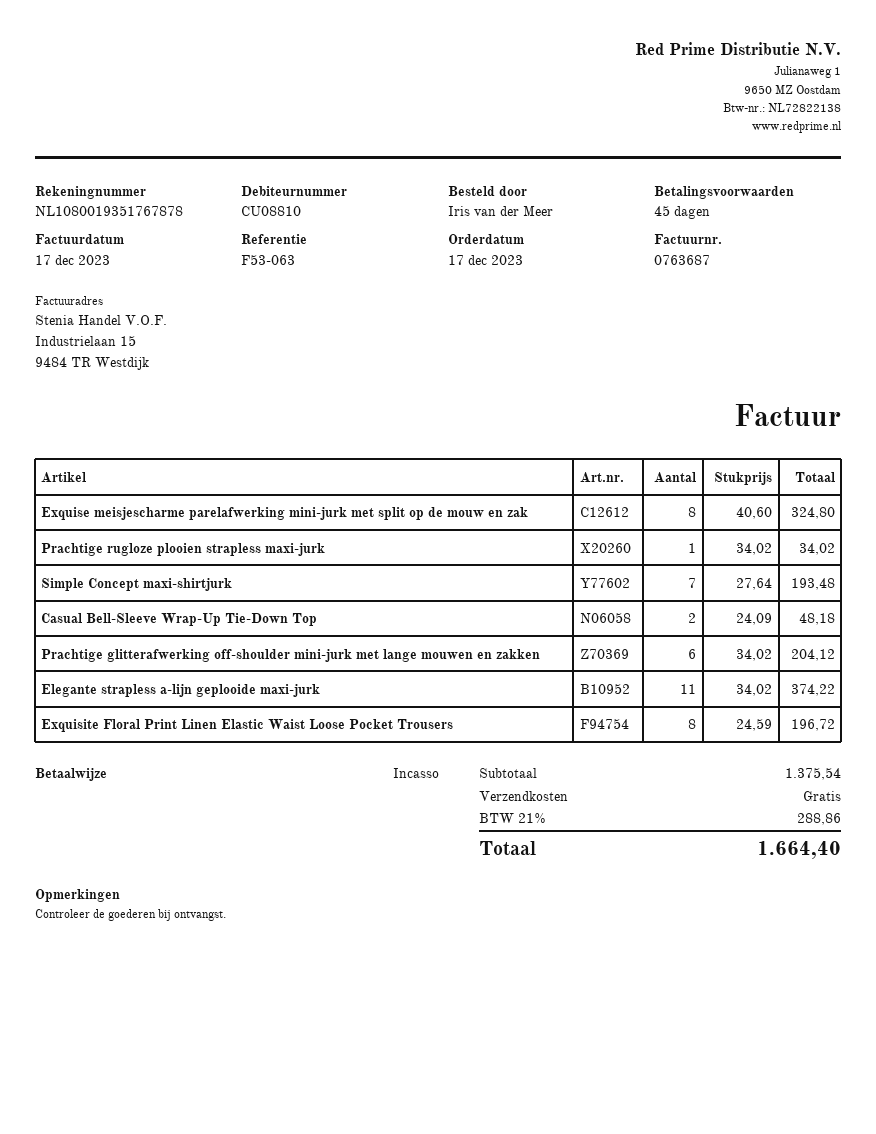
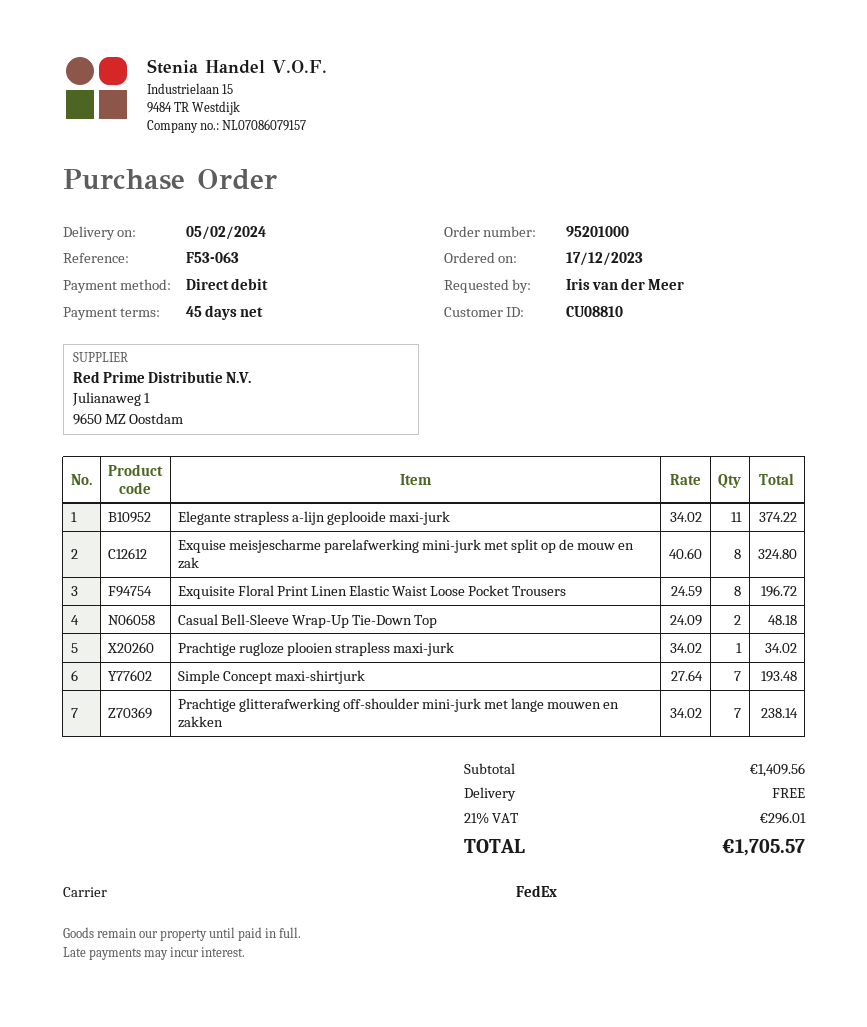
Prachtige glitterafwerking off-shoulder mini-jurk met lange mouwen en zakken: 6 x 34.02 = 204.12 -> 7 x 34.02 = 238.14
subtotal: 1375.54 -> 1409.56
tax: 21% = 288.86 -> 21% = 296.01
total: 1664.40 -> 1705.57

